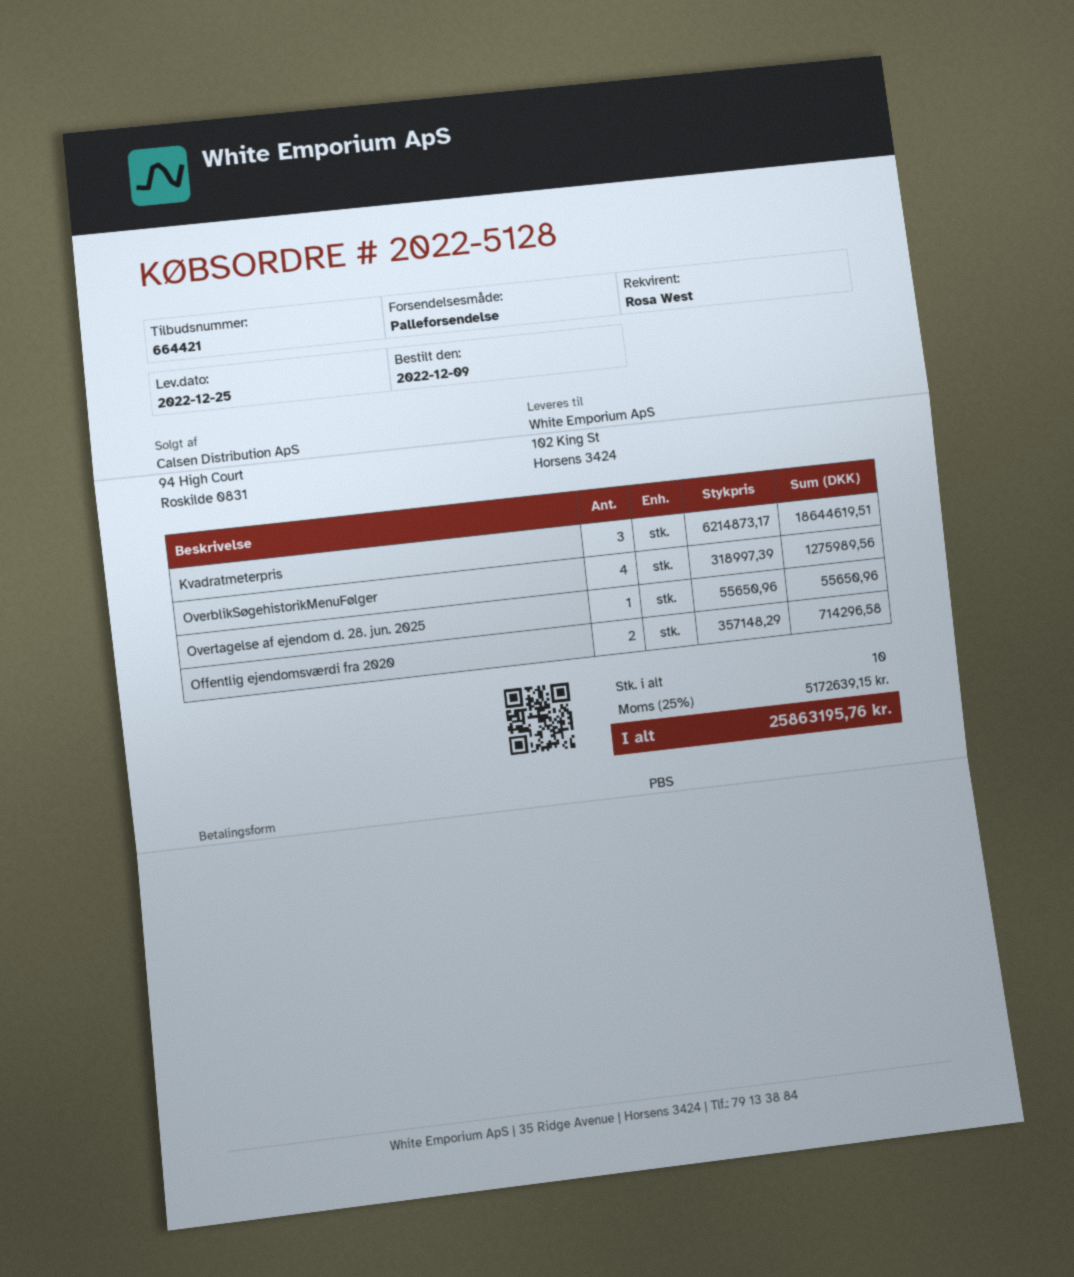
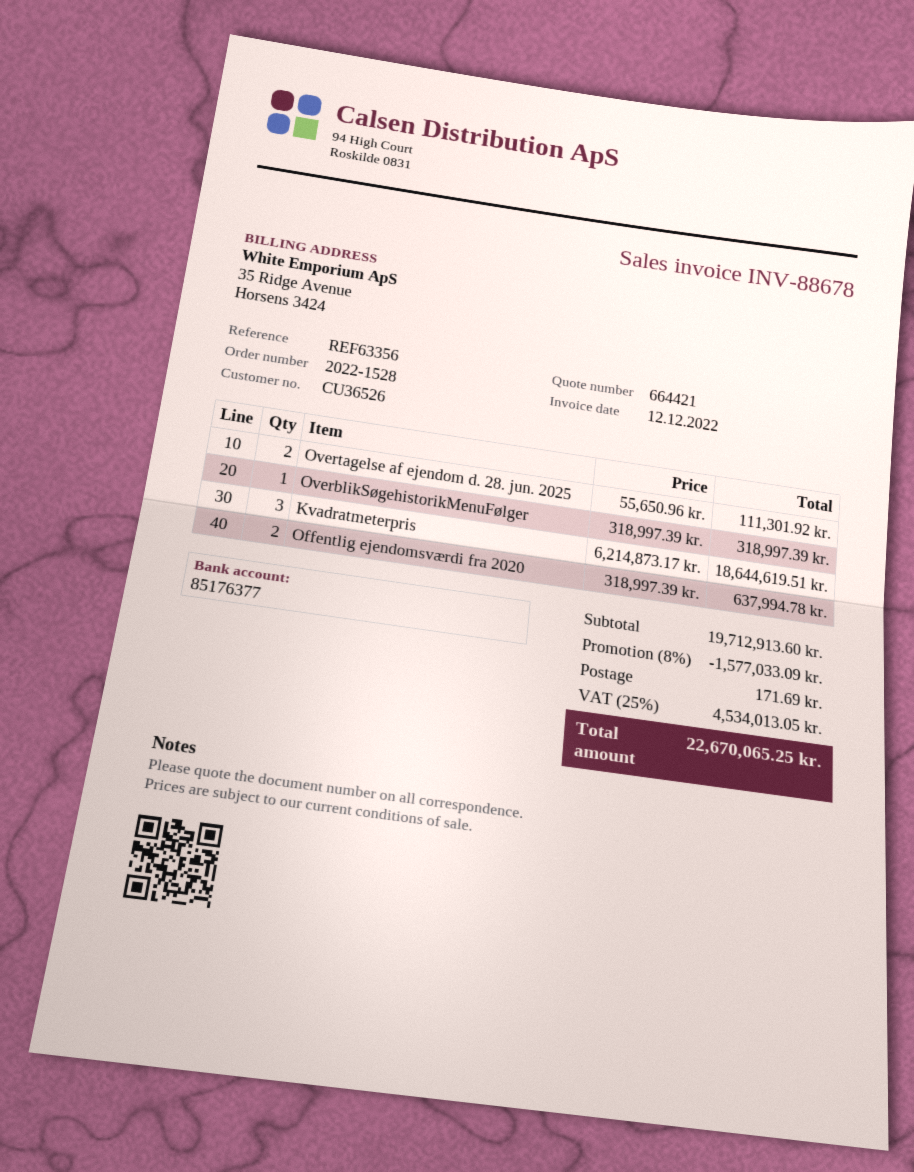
order number: 2022-5128 -> 2022-1528
OverblikSøgehistorikMenuFølger: 4 x 318997.39 = 1275989.56 -> 1 x 318997.39 = 318997.39
Overtagelse af ejendom d. 28. jun. 2025: 1 x 55650.96 = 55650.96 -> 2 x 55650.96 = 111301.92
Offentlig ejendomsværdi fra 2020: 2 x 357148.29 = 714296.58 -> 2 x 318997.39 = 637994.78
discount: none -> 8% = 1577033.09
shipping: none -> 171.69
tax: 25% = 5172639.15 -> 25% = 4534013.05
total: 25863195.76 -> 22670065.25

